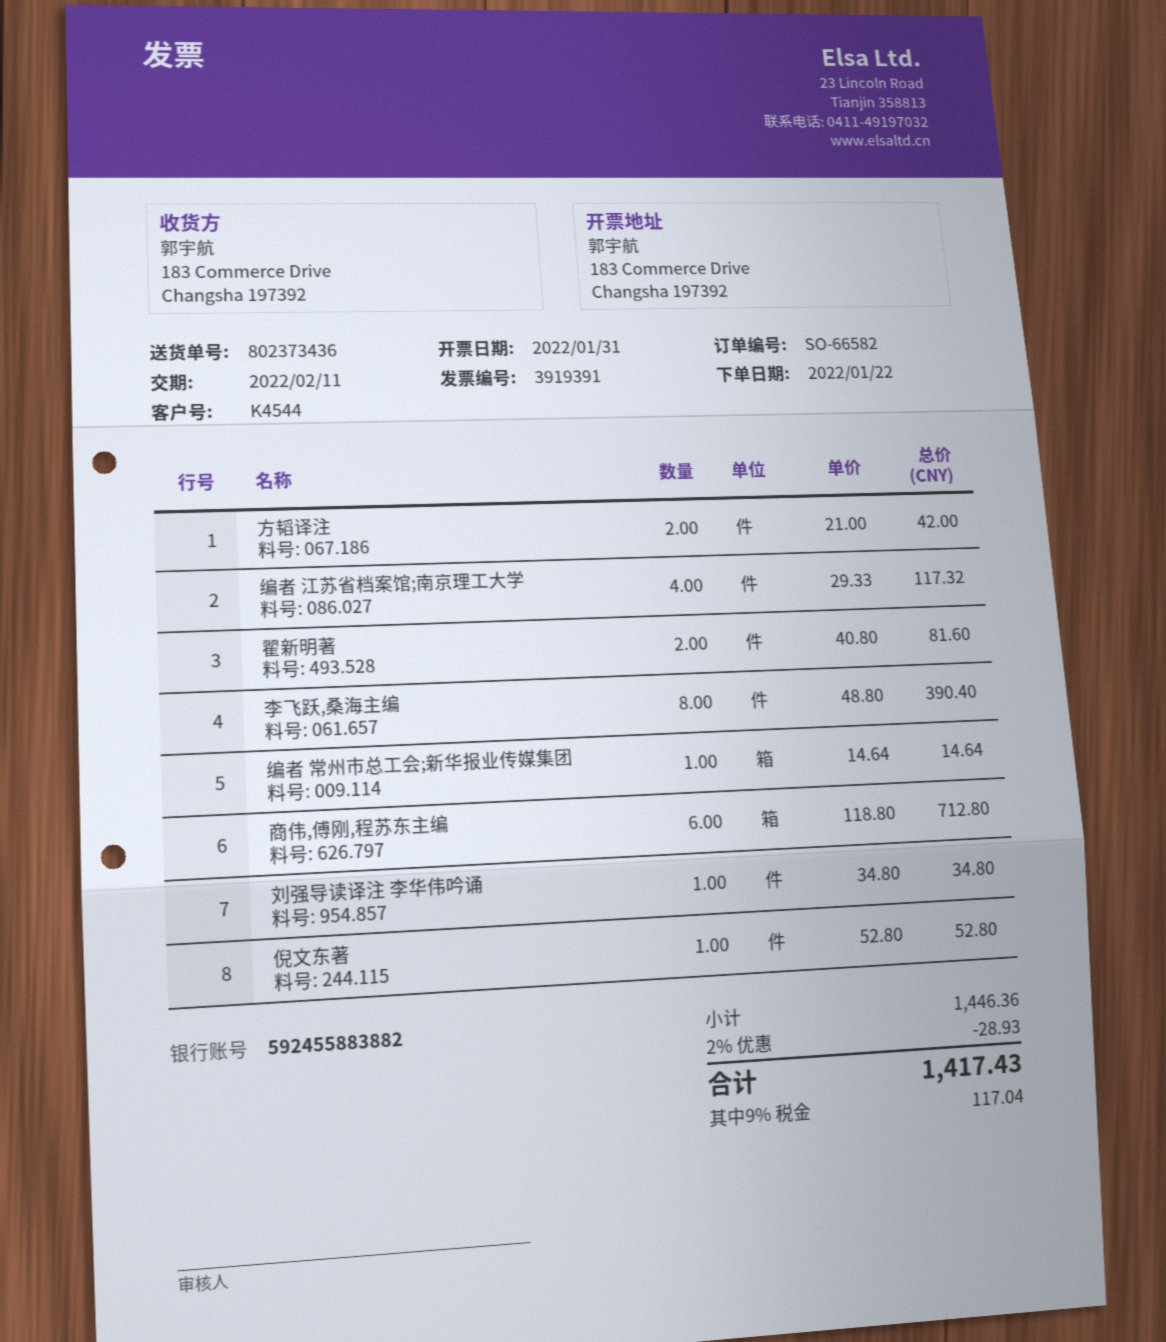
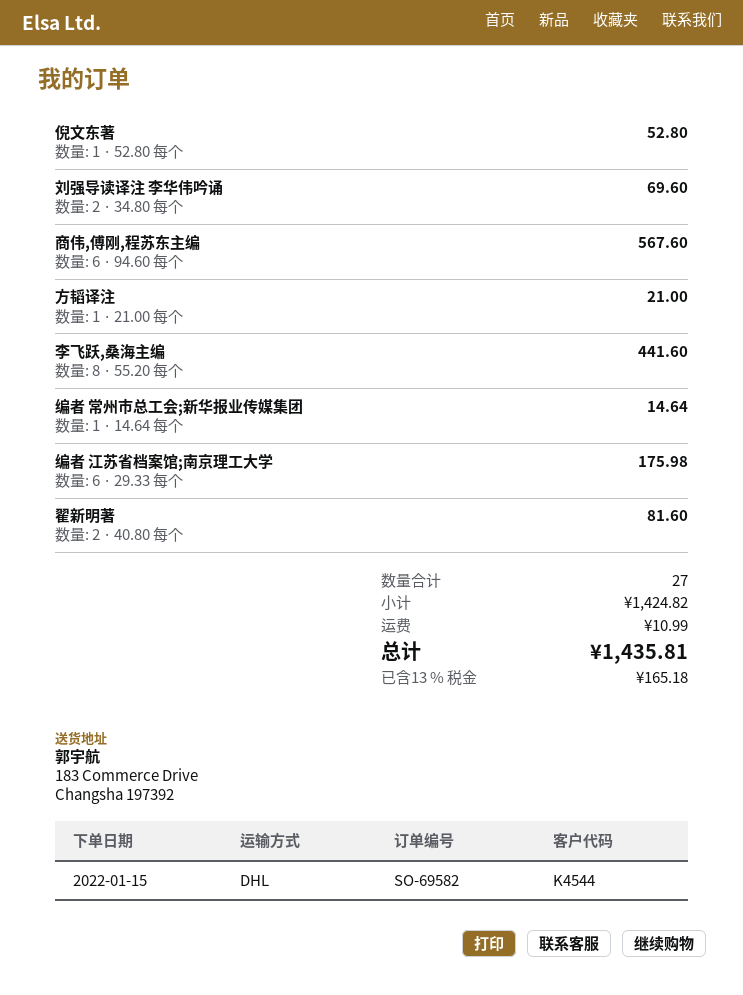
order number: SO-66582 -> SO-69582
order date: 2022-01-22 -> 2022-01-15
方韬译注: 2 x 21.00 = 42.00 -> 1 x 21.00 = 21.00
编者 江苏省档案馆;南京理工大学: 4 x 29.33 = 117.32 -> 6 x 29.33 = 175.98
李飞跃,桑海主编: 8 x 48.80 = 390.40 -> 8 x 55.20 = 441.60
商伟,傅刚,程苏东主编: 6 x 118.80 = 712.80 -> 6 x 94.60 = 567.60
刘强导读译注 李华伟吟诵: 1 x 34.80 = 34.80 -> 2 x 34.80 = 69.60
subtotal: 1446.36 -> 1424.82
discount: 2% = 28.93 -> none
shipping: none -> 10.99
tax: 9% = 117.04 -> 13% = 165.18
total: 1417.43 -> 1435.81

